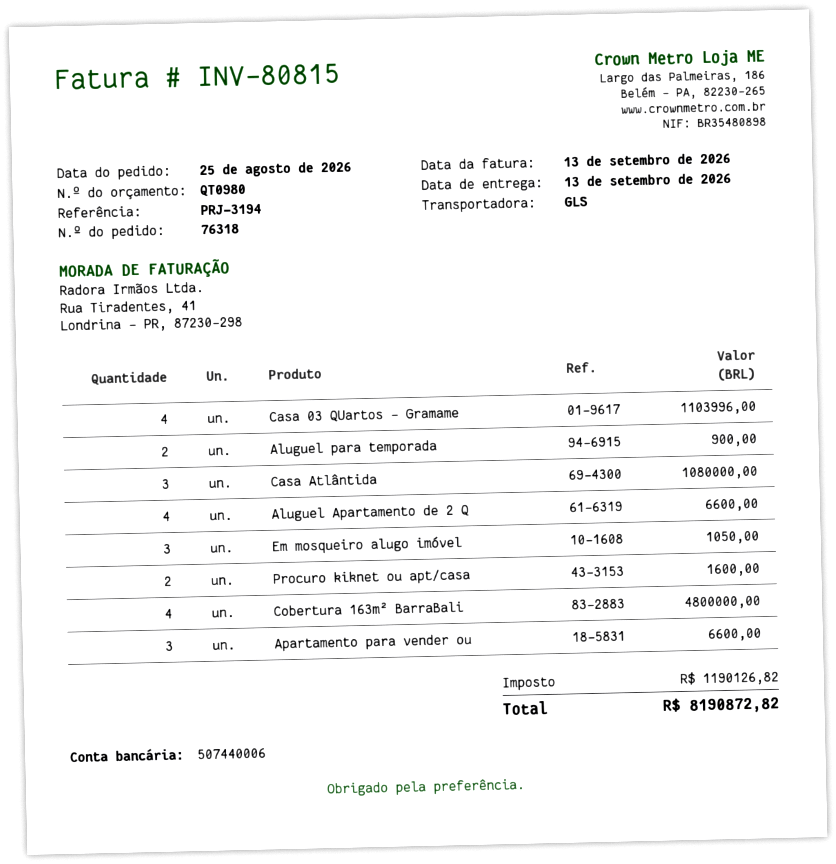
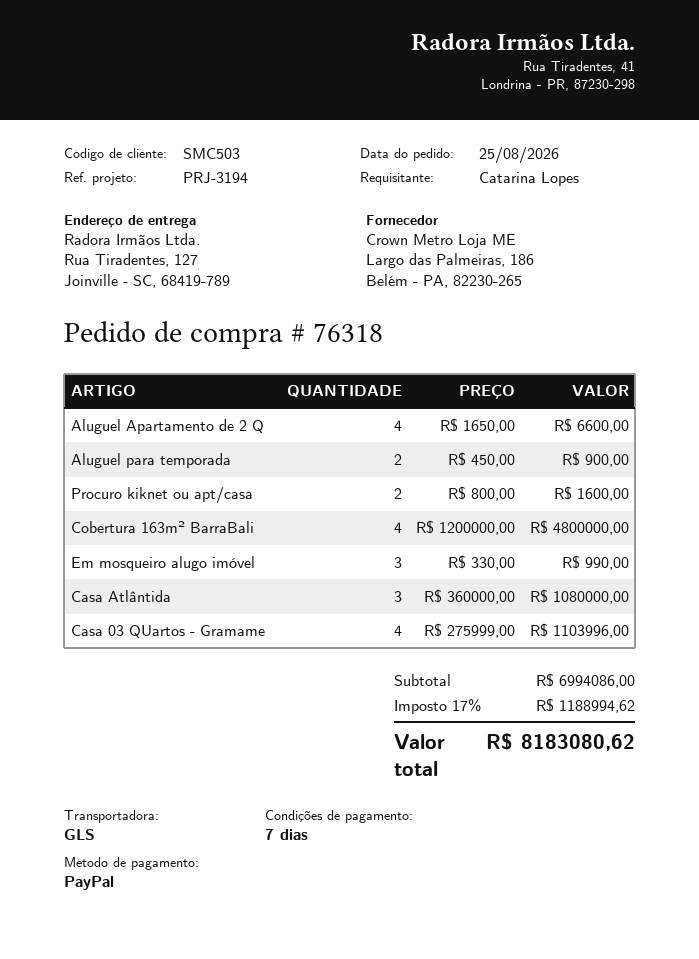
Em mosqueiro alugo imóvel: 3 for 1050.00 -> 3 for 990.00
Apartamento para vender ou: 3 for 6600.00 -> none
tax: 1190126.82 -> 1188994.62
total: 8190872.82 -> 8183080.62

